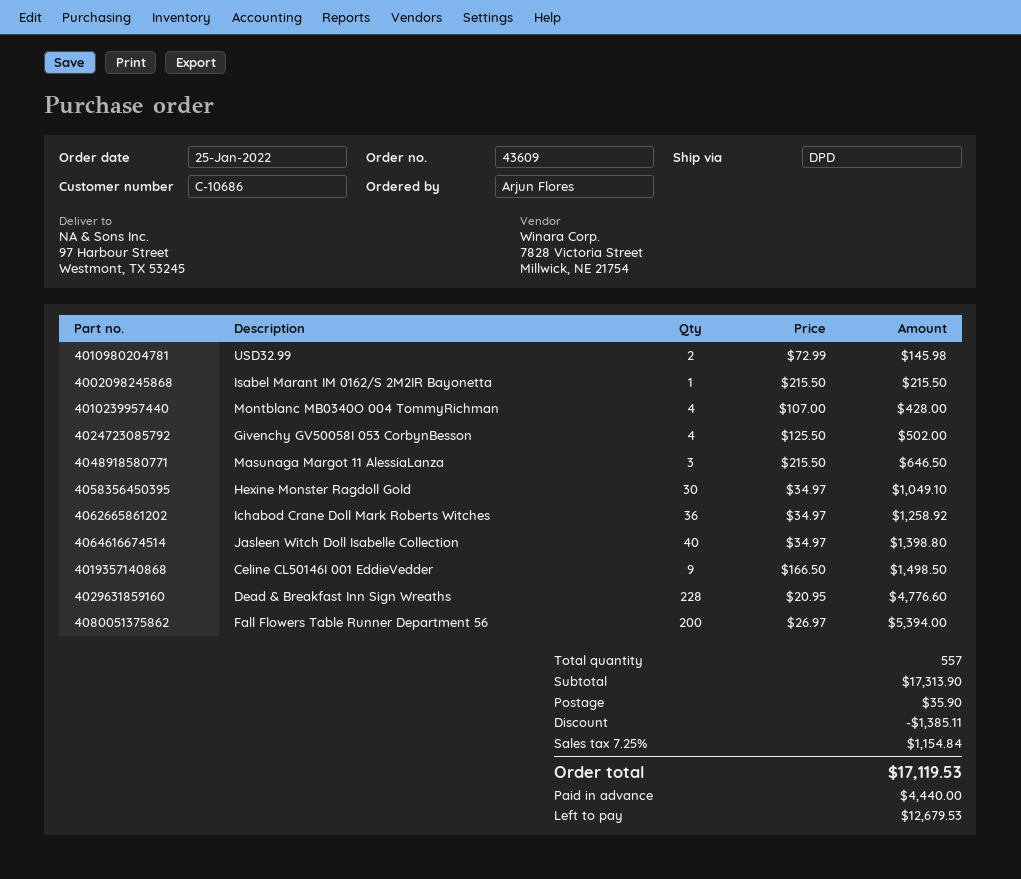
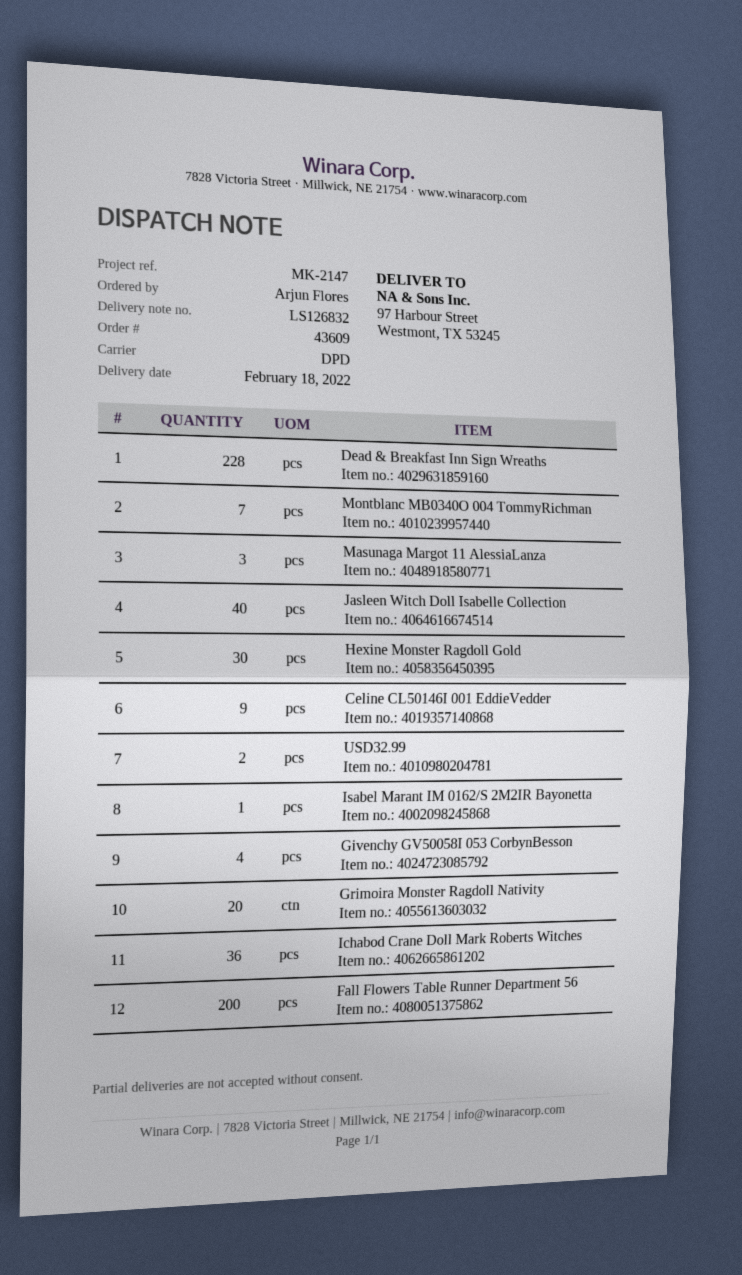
Montblanc MB0340O 004 TommyRichman: 4 -> 7
Grimoira Monster Ragdoll Nativity: none -> 20

